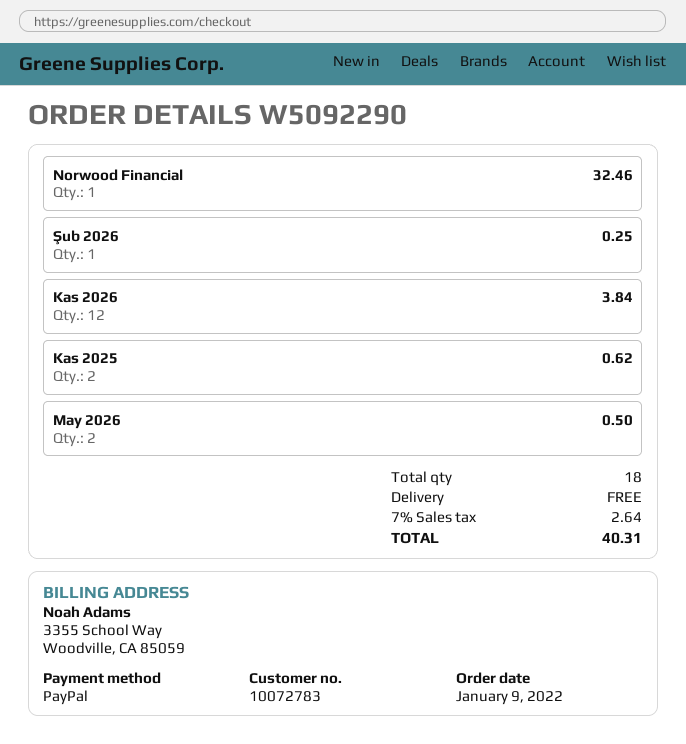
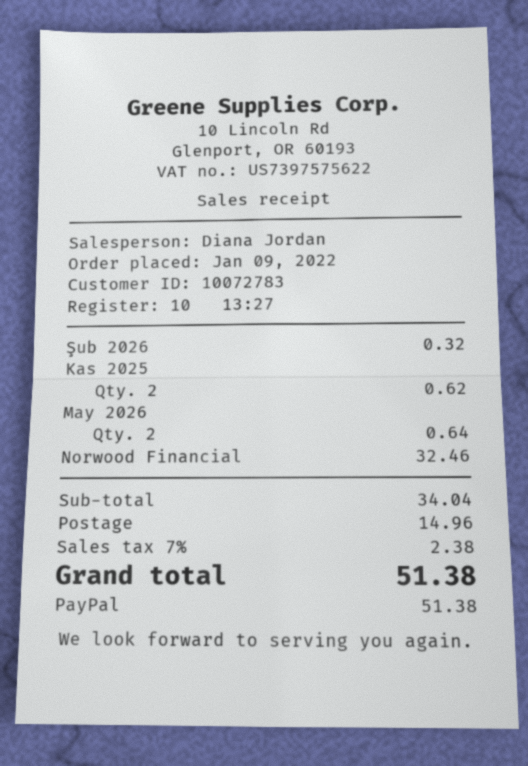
Şub 2026: 1 for 0.25 -> 1 for 0.32
Kas 2026: 12 for 3.84 -> none
May 2026: 2 for 0.50 -> 2 for 0.64
shipping: 0.00 -> 14.96
tax: 7% = 2.64 -> 7% = 2.38
total: 40.31 -> 51.38

